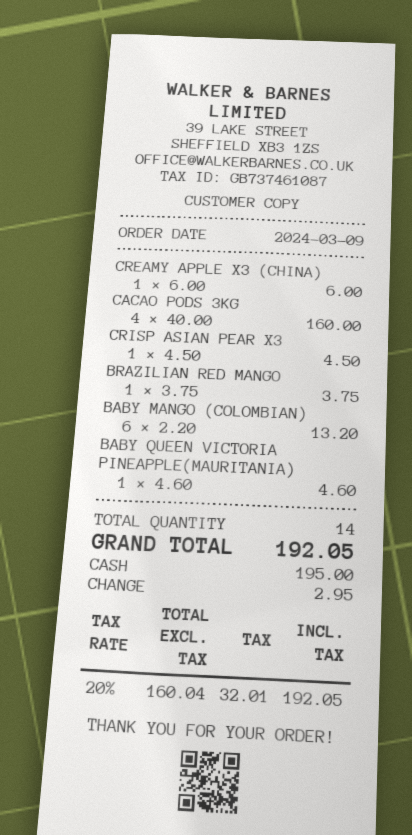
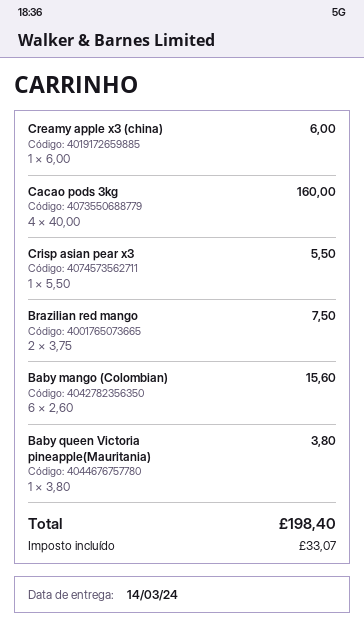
CRISP ASIAN PEAR X3: 1 x 4.50 = 4.50 -> 1 x 5.50 = 5.50
BRAZILIAN RED MANGO: 1 x 3.75 = 3.75 -> 2 x 3.75 = 7.50
BABY MANGO (COLOMBIAN): 6 x 2.20 = 13.20 -> 6 x 2.60 = 15.60
BABY QUEEN VICTORIA PINEAPPLE(MAURITANIA): 1 x 4.60 = 4.60 -> 1 x 3.80 = 3.80
tax: 32.01 -> 33.07
total: 192.05 -> 198.40

